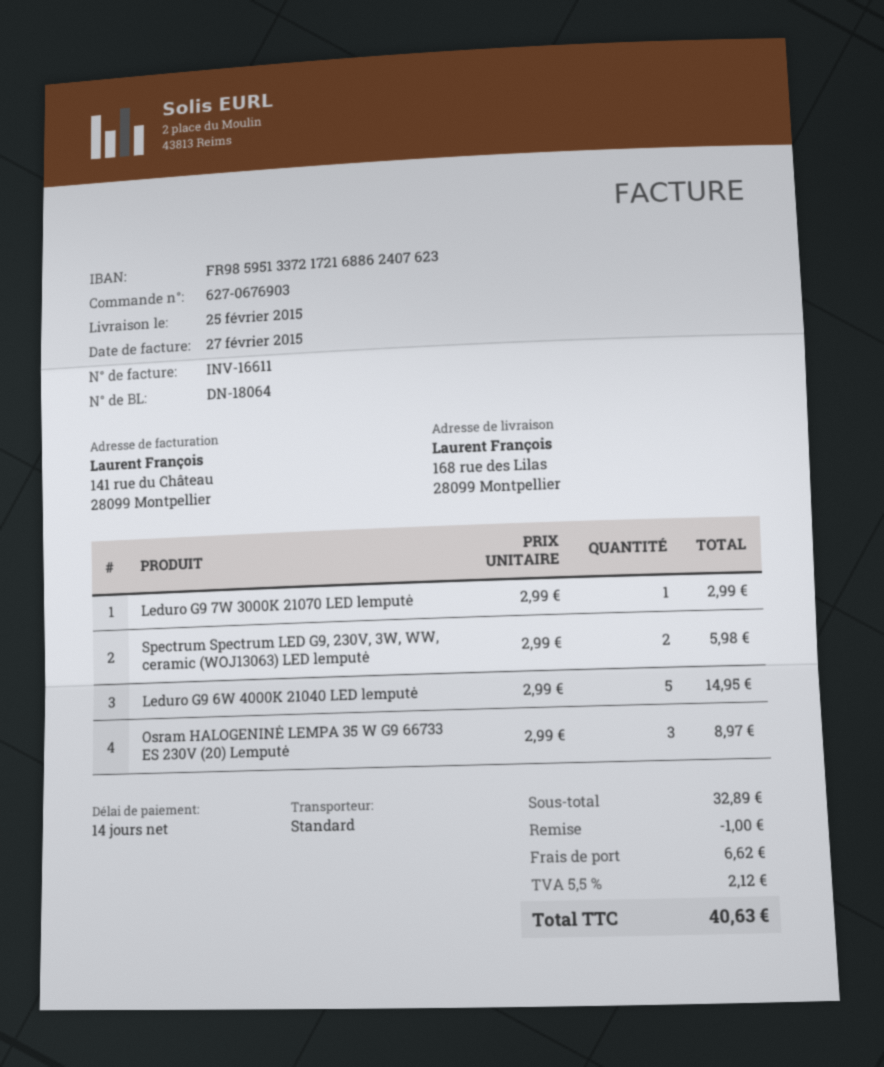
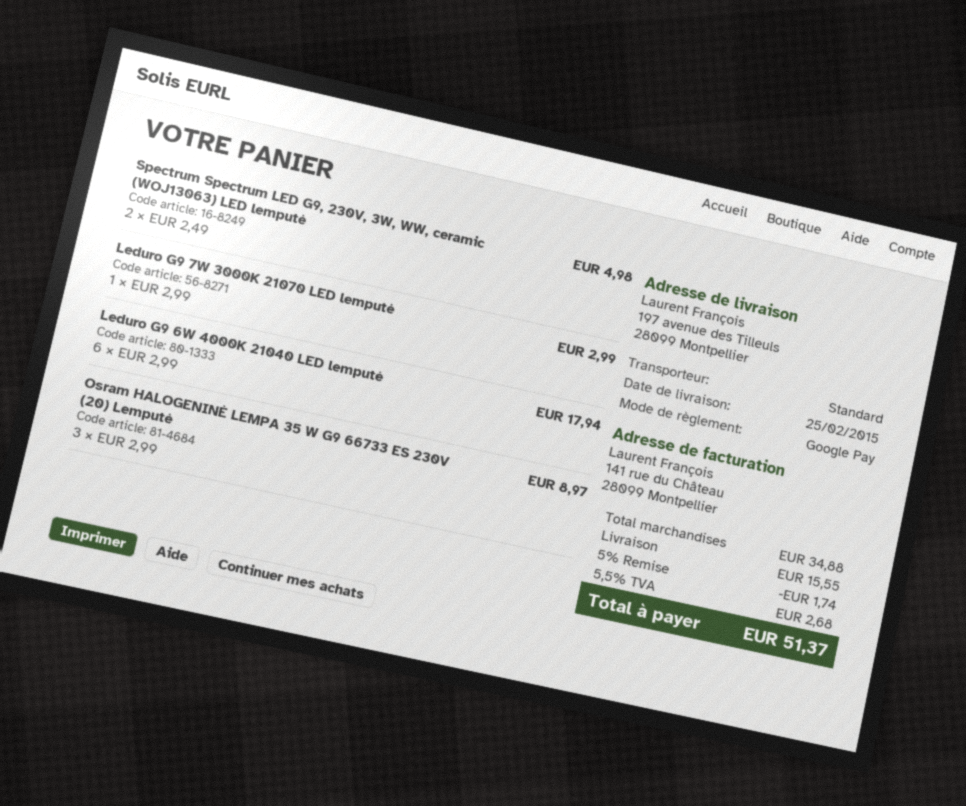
ship to: 168 rue des Lilas, 28099 Montpellier -> 197 avenue des Tilleuls, 28099 Montpellier
Spectrum Spectrum LED G9, 230V, 3W, WW, ceramic (WOJ13063) LED lemputė: 2 x 2.99 = 5.98 -> 2 x 2.49 = 4.98
Leduro G9 6W 4000K 21040 LED lemputė: 5 x 2.99 = 14.95 -> 6 x 2.99 = 17.94
subtotal: 32.89 -> 34.88
discount: 1.00 -> 1.74
shipping: 6.62 -> 15.55
tax: 5.5% = 2.12 -> 5.5% = 2.68
total: 40.63 -> 51.37

